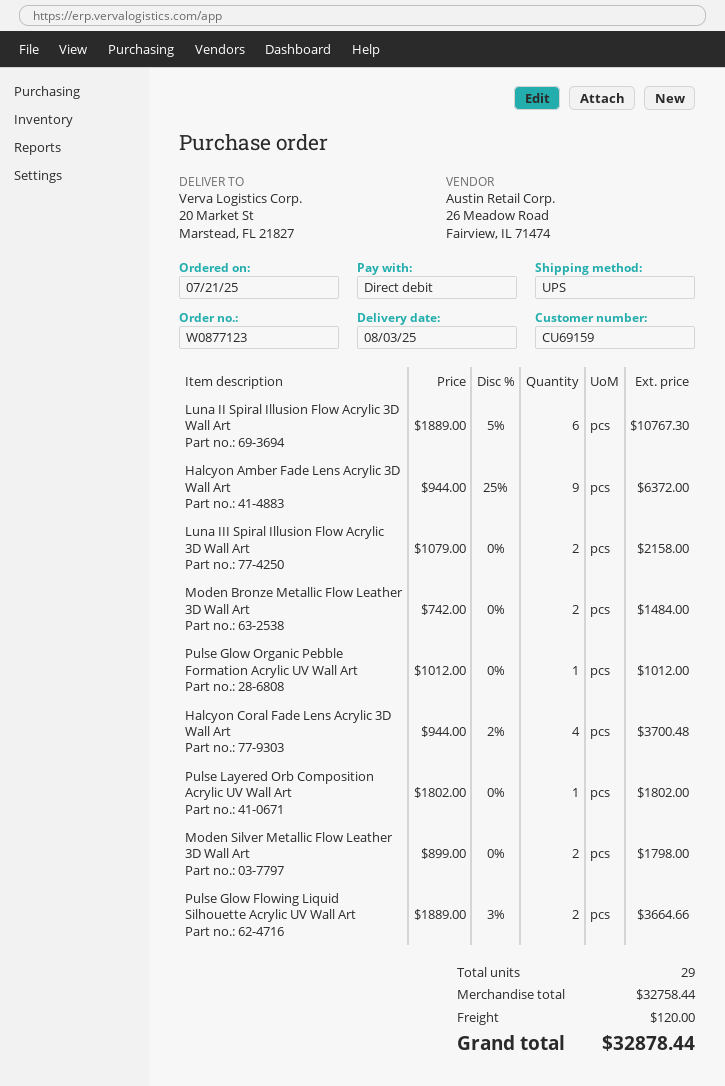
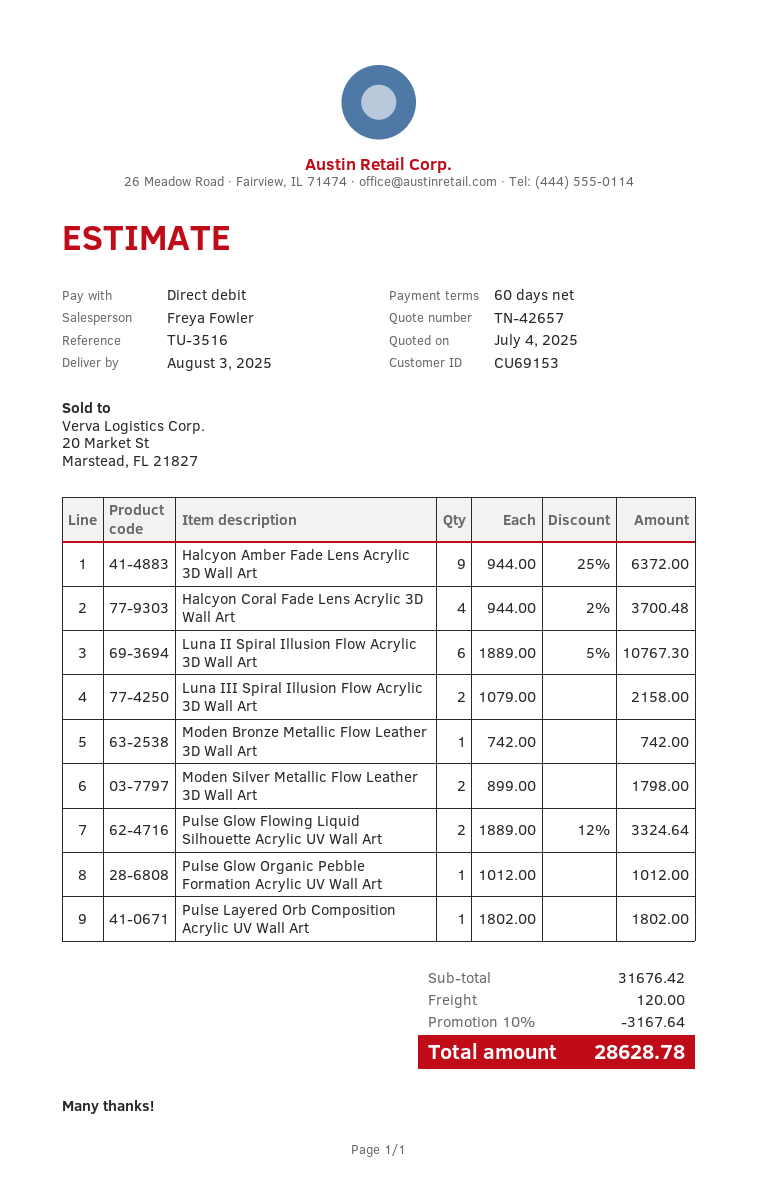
customer number: CU69159 -> CU69153
Moden Bronze Metallic Flow Leather 3D Wall Art: 2 x 742.00 = 1484.00 -> 1 x 742.00 = 742.00
Pulse Glow Flowing Liquid Silhouette Acrylic UV Wall Art: 2 x 1889.00 - 3% = 3664.66 -> 2 x 1889.00 - 12% = 3324.64
subtotal: 32758.44 -> 31676.42
discount: none -> 10% = 3167.64
total: 32878.44 -> 28628.78

